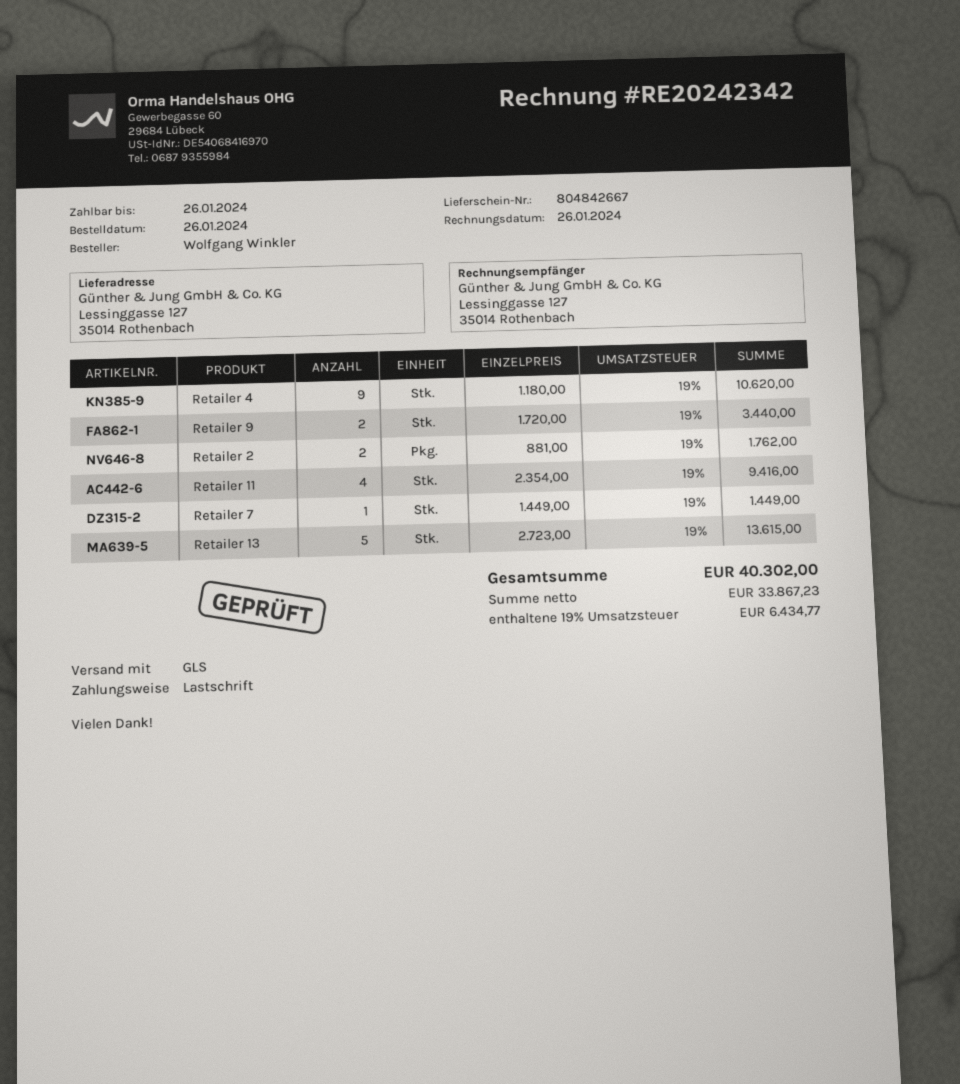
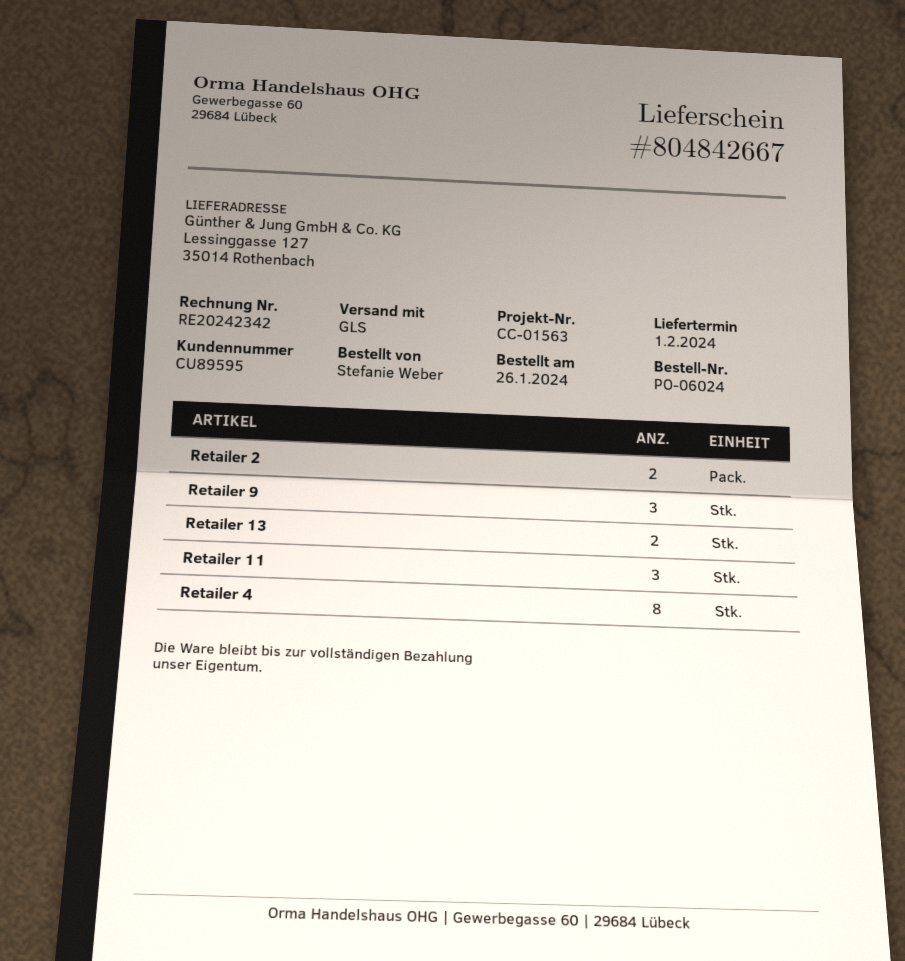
ordered by: Wolfgang Winkler -> Stefanie Weber
Retailer 4: 9 -> 8
Retailer 9: 2 -> 3
Retailer 11: 4 -> 3
Retailer 7: 1 -> none
Retailer 13: 5 -> 2

